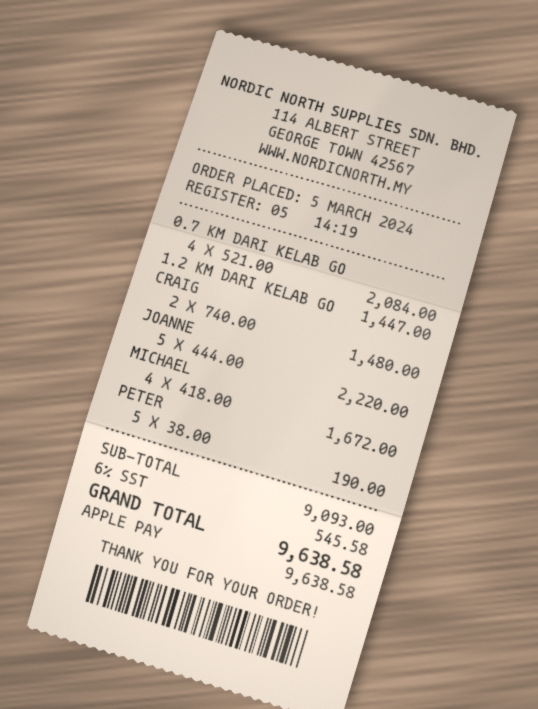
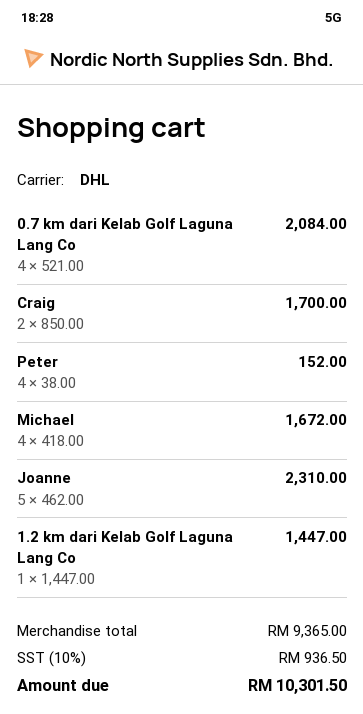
CRAIG: 2 x 740.00 = 1480.00 -> 2 x 850.00 = 1700.00
JOANNE: 5 x 444.00 = 2220.00 -> 5 x 462.00 = 2310.00
PETER: 5 x 38.00 = 190.00 -> 4 x 38.00 = 152.00
subtotal: 9093.00 -> 9365.00
tax: 6% = 545.58 -> 10% = 936.50
total: 9638.58 -> 10301.50

